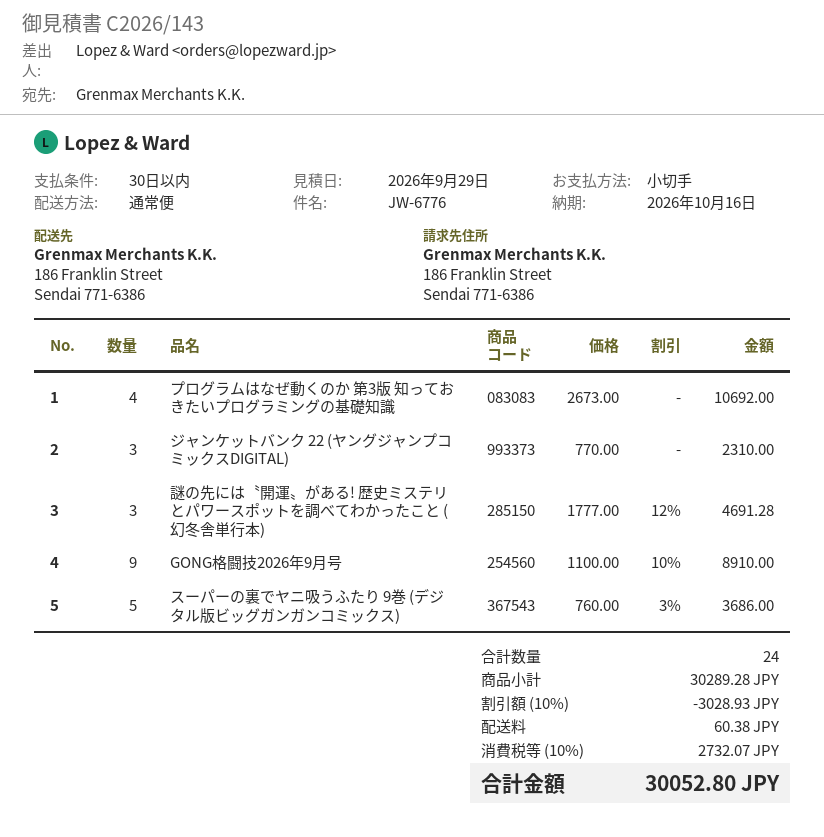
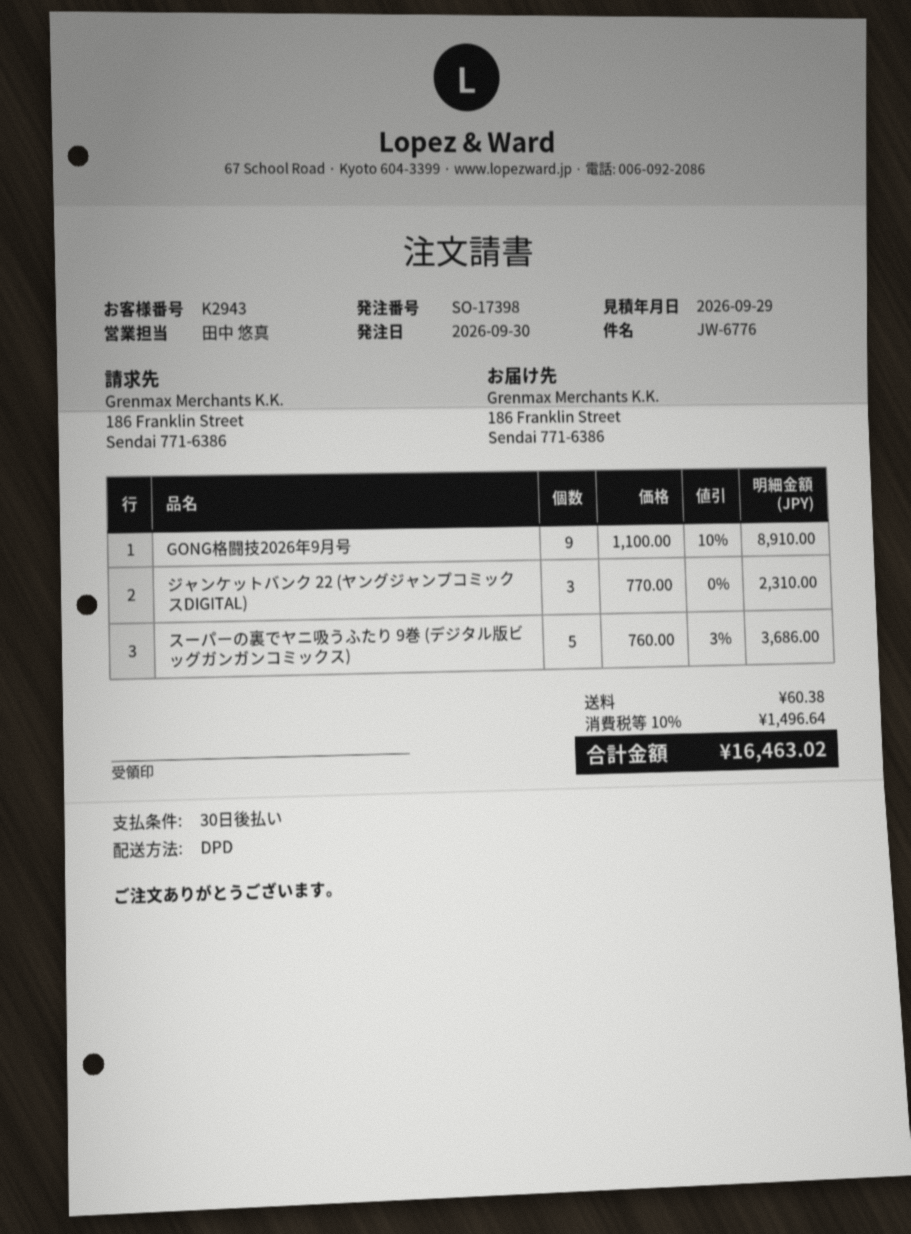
shipping method: standard -> DPD
プログラムはなぜ動くのか 第3版 知っておきたいプログラミングの基礎知識: 4 x 2673.00 = 10692.00 -> none
謎の先には〝開運〟がある! 歴史ミステリとパワースポットを調べてわかったこと (幻冬舎単行本): 3 x 1777.00 - 12% = 4691.28 -> none
discount: 10% = 3028.93 -> none
tax: 10% = 2732.07 -> 10% = 1496.64
total: 30052.80 -> 16463.02

